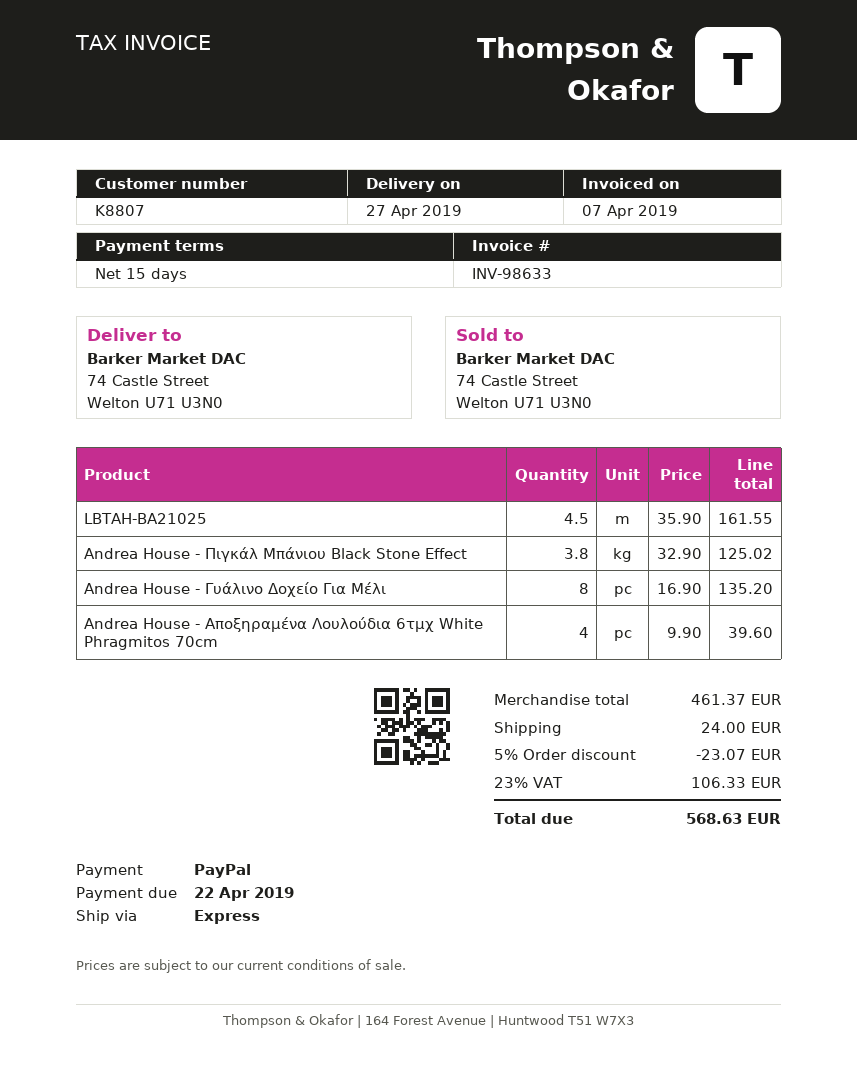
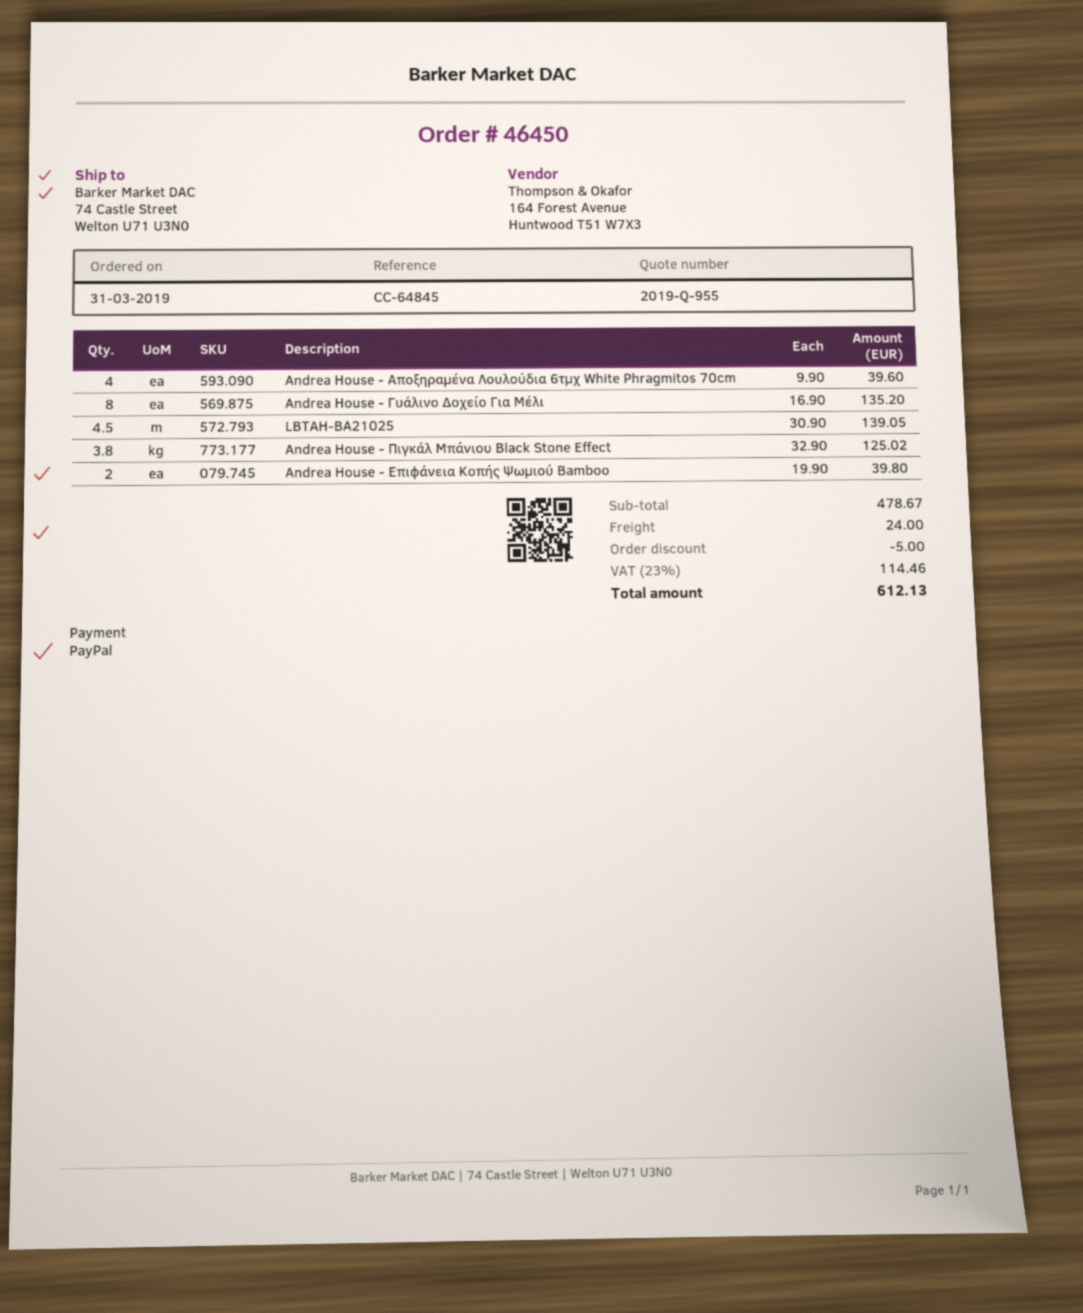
LBTAH-BA21025: 4.5 x 35.90 = 161.55 -> 4.5 x 30.90 = 139.05
Andrea House - Επιφάνεια Κοπής Ψωμιού Bamboo: none -> 2 x 19.90 = 39.80
subtotal: 461.37 -> 478.67
discount: 23.07 -> 5.00
tax: 23% = 106.33 -> 23% = 114.46
total: 568.63 -> 612.13

